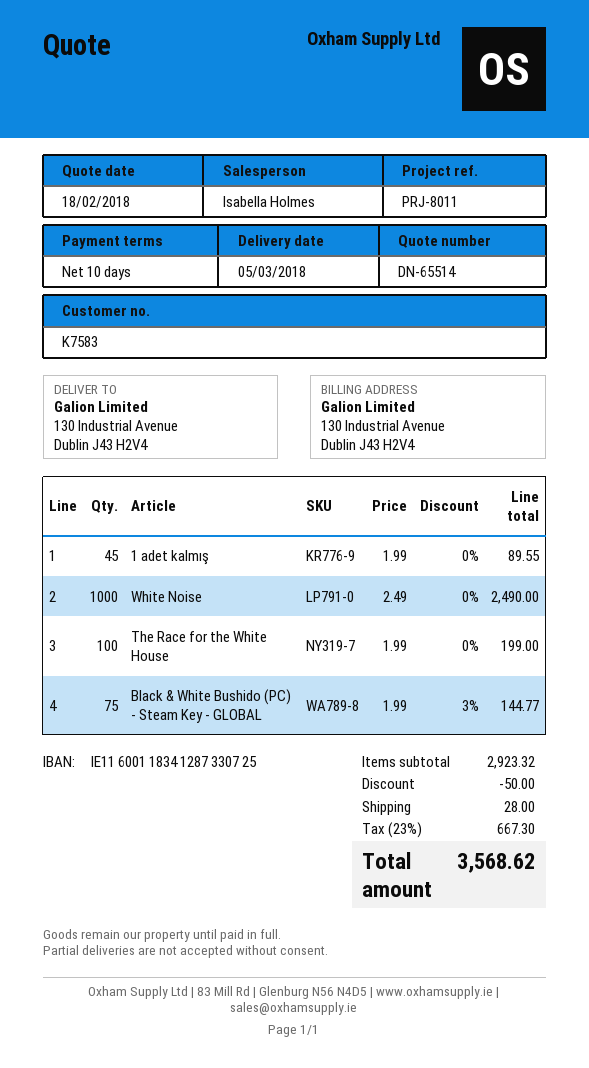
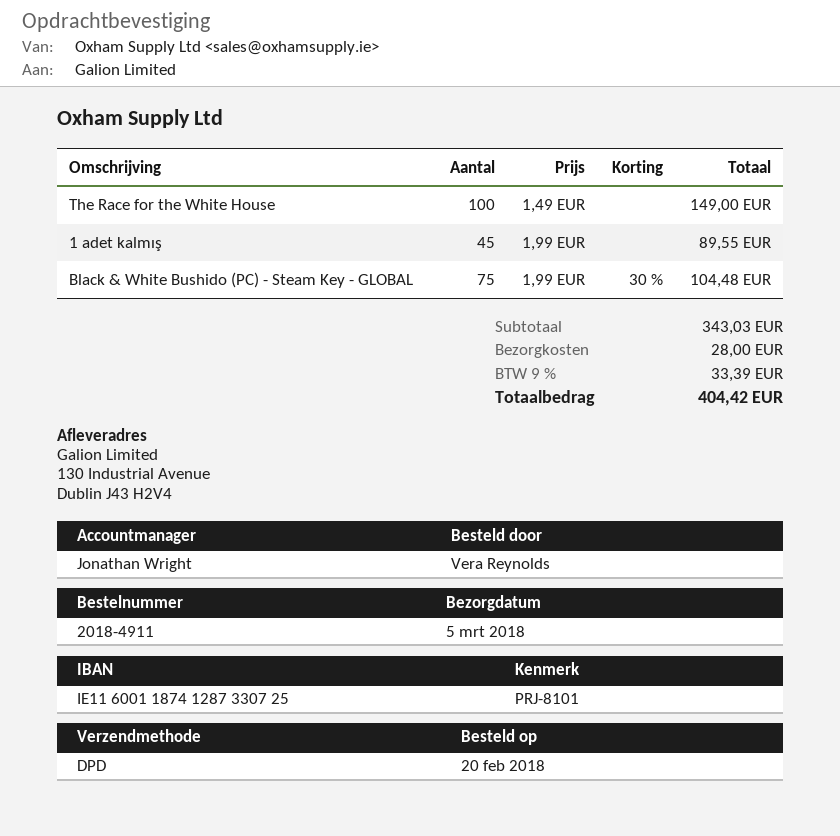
reference: PRJ-8011 -> PRJ-8101
sales rep: Isabella Holmes -> Jonathan Wright
bank account: IE11600118341287330725 -> IE11600118741287330725
White Noise: 1000 x 2.49 = 2490.00 -> none
The Race for the White House: 100 x 1.99 = 199.00 -> 100 x 1.49 = 149.00
Black & White Bushido (PC) - Steam Key - GLOBAL: 75 x 1.99 - 3% = 144.77 -> 75 x 1.99 - 30% = 104.48
subtotal: 2923.32 -> 343.03
discount: 50.00 -> none
tax: 23% = 667.30 -> 9% = 33.39
total: 3568.62 -> 404.42

